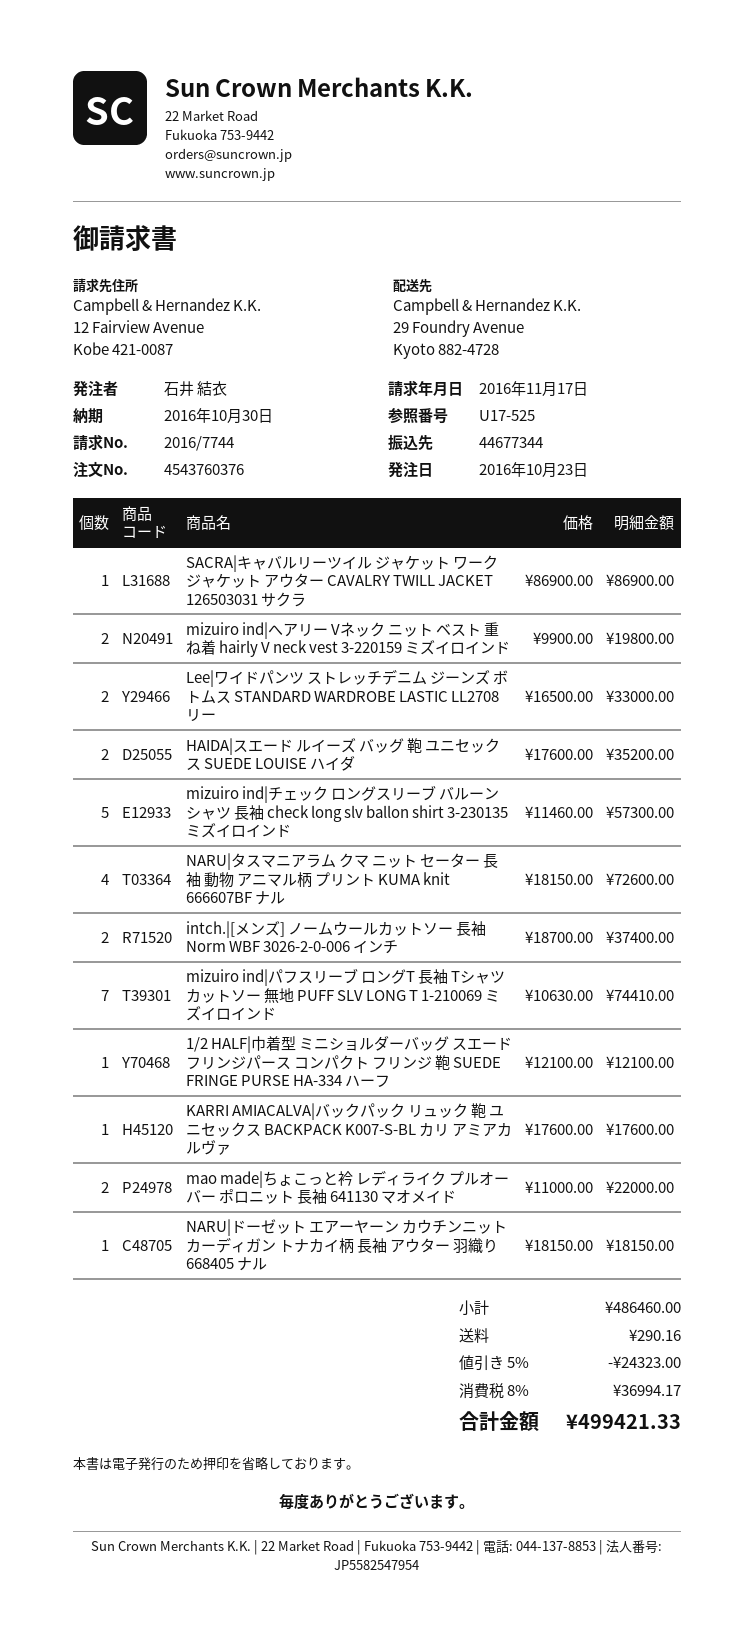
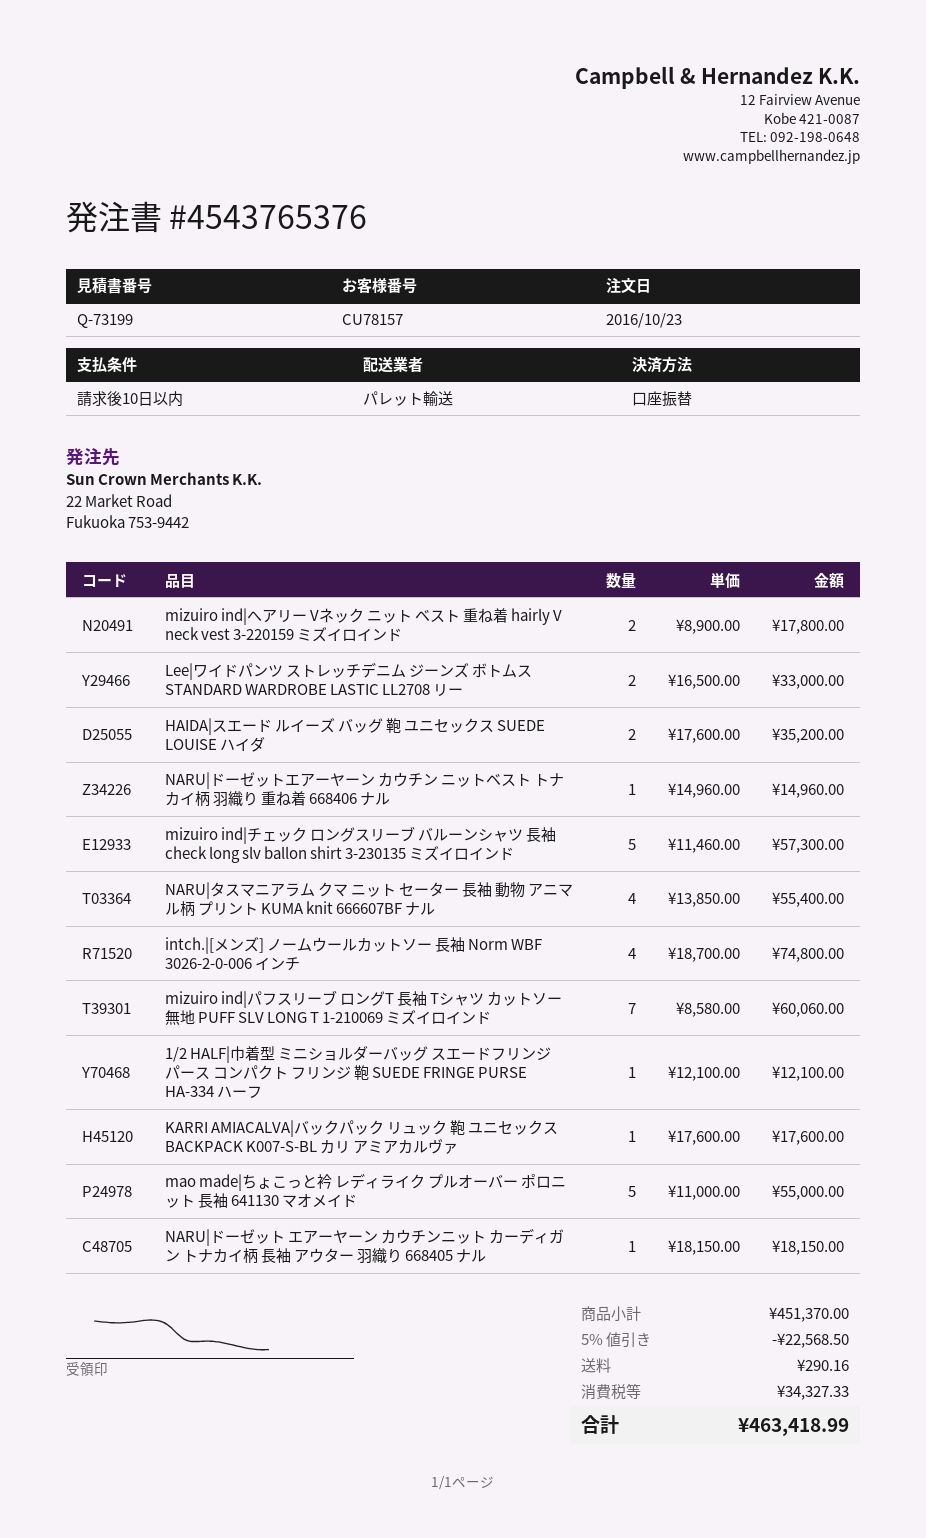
order number: 4543760376 -> 4543765376
SACRA|キャバルリーツイル ジャケット ワークジャケット アウター CAVALRY TWILL JACKET 126503031 サクラ: 1 x 86900.00 = 86900.00 -> none
mizuiro ind|へアリー Vネック ニット ベスト 重ね着 hairly V neck vest 3-220159 ミズイロインド: 2 x 9900.00 = 19800.00 -> 2 x 8900.00 = 17800.00
NARU|タスマニアラム クマ ニット セーター 長袖 動物 アニマル柄 プリント KUMA knit 666607BF ナル: 4 x 18150.00 = 72600.00 -> 4 x 13850.00 = 55400.00
intch.|[メンズ] ノームウールカットソー 長袖 Norm WBF 3026-2-0-006 インチ: 2 x 18700.00 = 37400.00 -> 4 x 18700.00 = 74800.00
mizuiro ind|パフスリーブ ロングT 長袖 Tシャツ カットソー 無地 PUFF SLV LONG T 1-210069 ミズイロインド: 7 x 10630.00 = 74410.00 -> 7 x 8580.00 = 60060.00
mao made|ちょこっと衿 レディライク プルオーバー ポロニット 長袖 641130 マオメイド: 2 x 11000.00 = 22000.00 -> 5 x 11000.00 = 55000.00
NARU|ドーゼットエアーヤーン カウチン ニットベスト トナカイ柄 羽織り 重ね着 668406 ナル: none -> 1 x 14960.00 = 14960.00
subtotal: 486460.00 -> 451370.00
discount: 5% = 24323.00 -> 5% = 22568.50
tax: 36994.17 -> 34327.33
total: 499421.33 -> 463418.99

